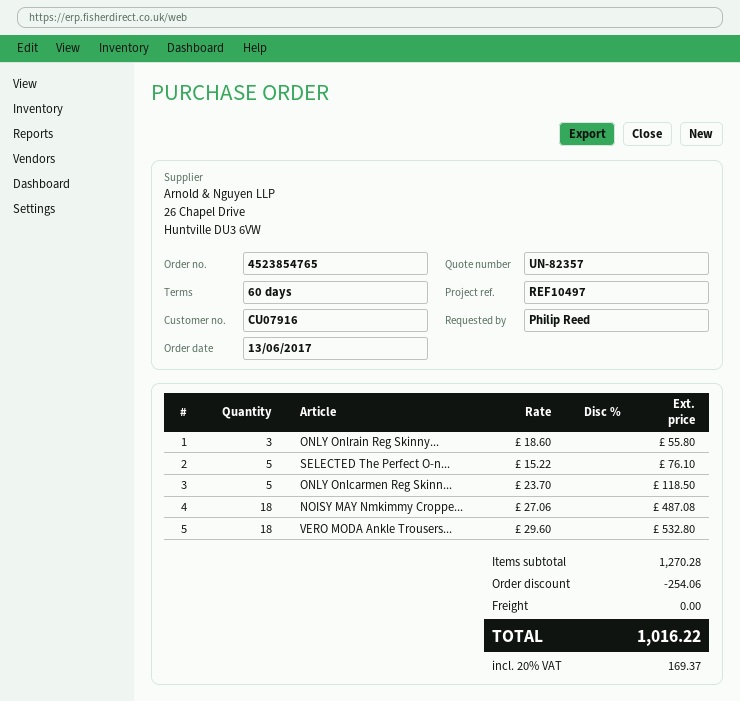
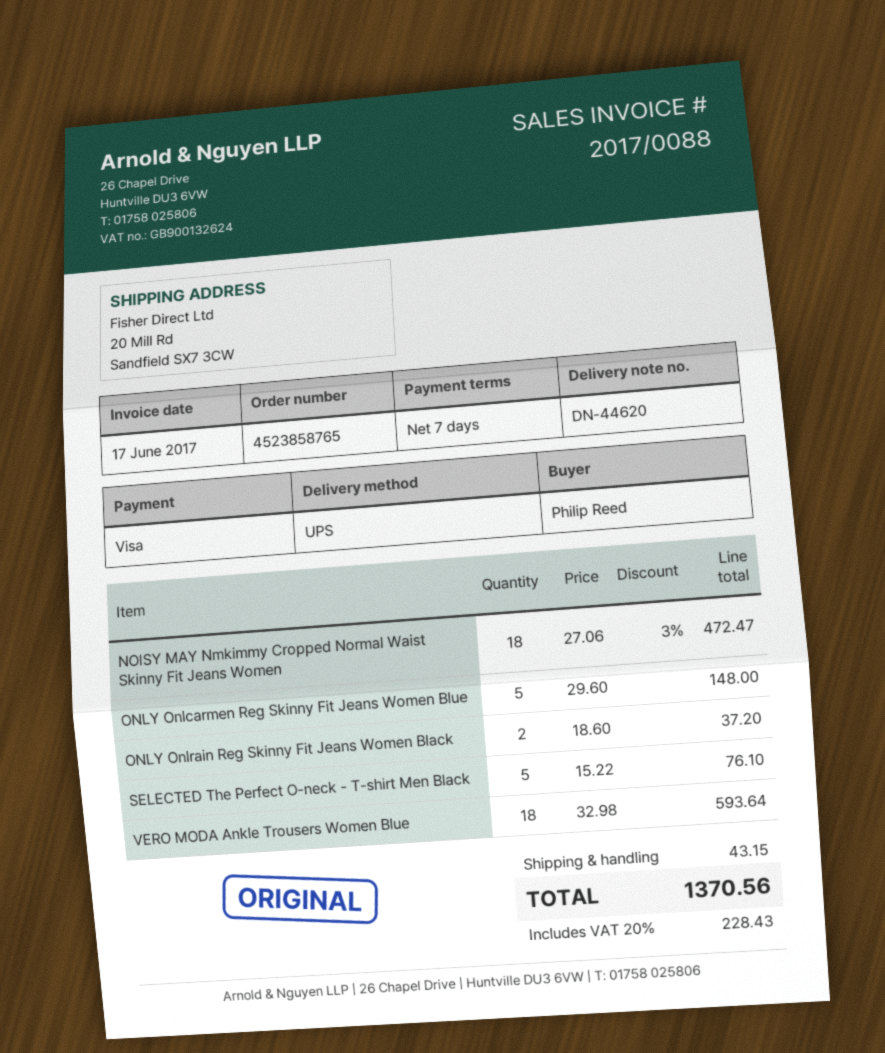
order number: 4523854765 -> 4523858765
payment terms: 60 days -> 7 days
ONLY Onlrain Reg Skinny...: 3 x 18.60 = 55.80 -> 2 x 18.60 = 37.20
ONLY Onlcarmen Reg Skinn...: 5 x 23.70 = 118.50 -> 5 x 29.60 = 148.00
NOISY MAY Nmkimmy Croppe...: 18 x 27.06 = 487.08 -> 18 x 27.06 - 3% = 472.47
VERO MODA Ankle Trousers...: 18 x 29.60 = 532.80 -> 18 x 32.98 = 593.64
discount: 254.06 -> none
shipping: 0.00 -> 43.15
tax: 20% = 169.37 -> 20% = 228.43
total: 1016.22 -> 1370.56

